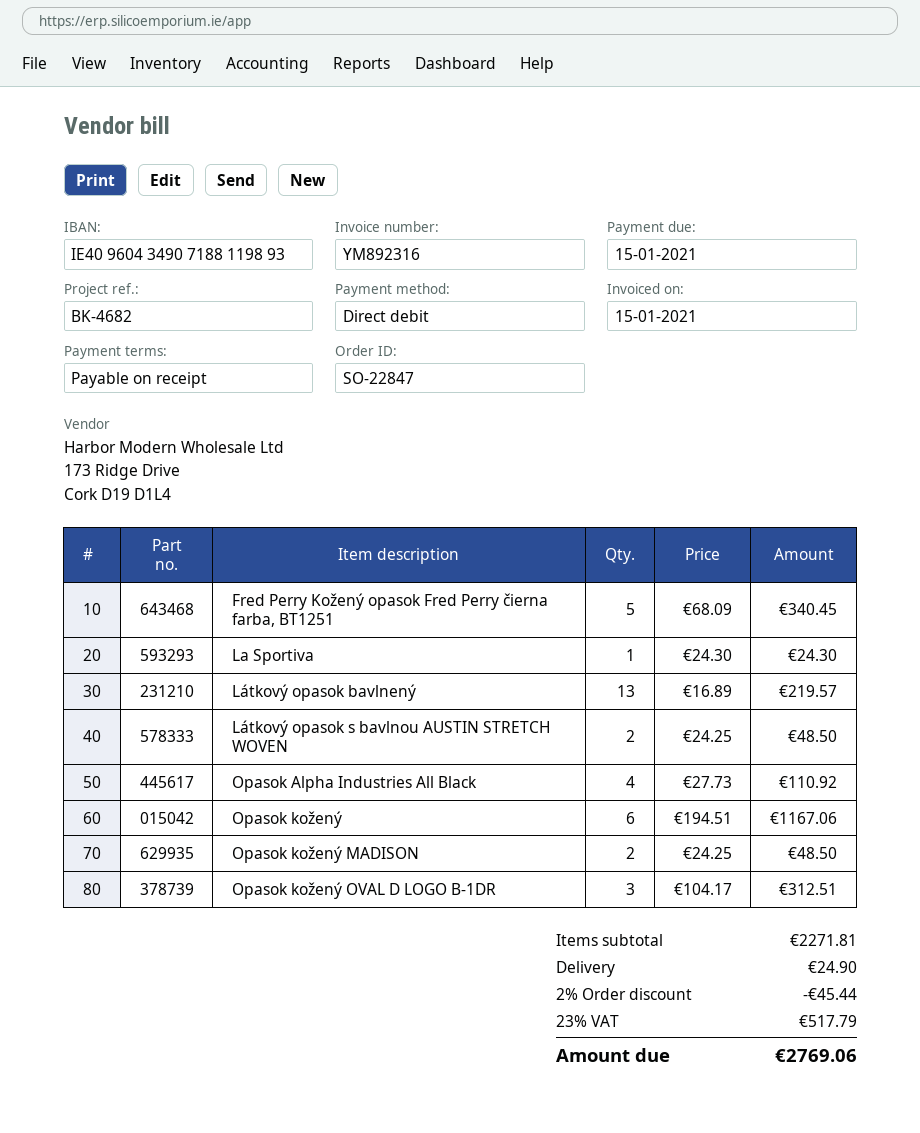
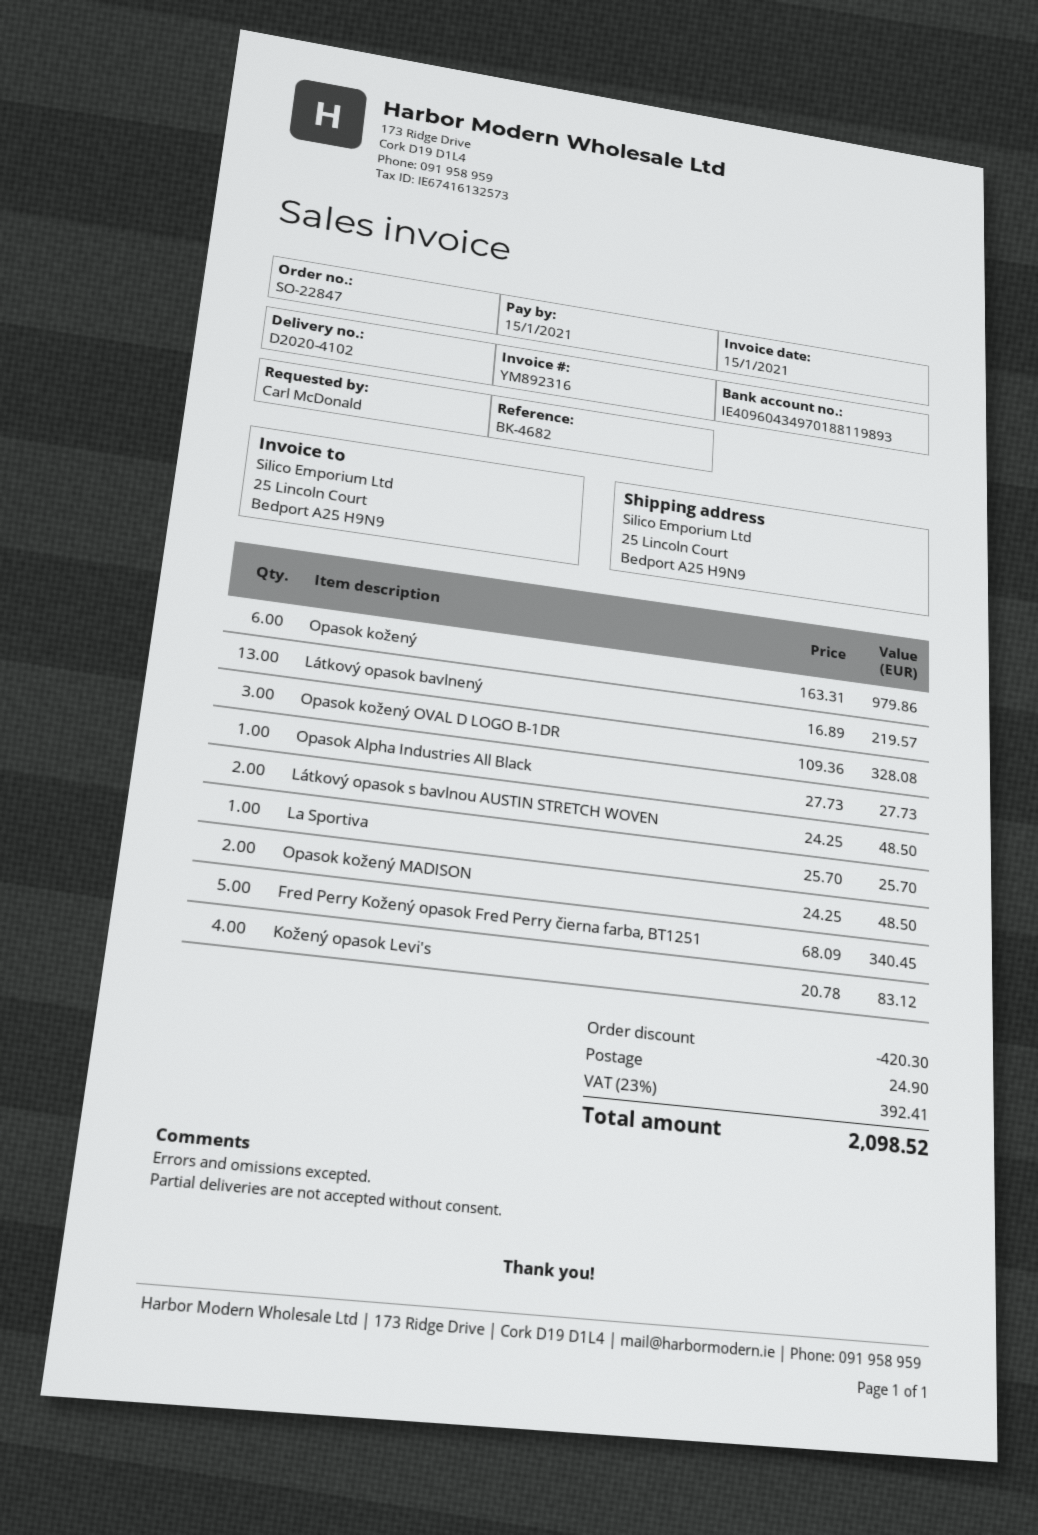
bank account: IE40960434907188119893 -> IE40960434970188119893
La Sportiva: 1 x 24.30 = 24.30 -> 1 x 25.70 = 25.70
Opasok Alpha Industries All Black: 4 x 27.73 = 110.92 -> 1 x 27.73 = 27.73
Opasok kožený: 6 x 194.51 = 1167.06 -> 6 x 163.31 = 979.86
Opasok kožený OVAL D LOGO B-1DR: 3 x 104.17 = 312.51 -> 3 x 109.36 = 328.08
Kožený opasok Levi's: none -> 4 x 20.78 = 83.12
discount: 45.44 -> 420.30
tax: 23% = 517.79 -> 23% = 392.41
total: 2769.06 -> 2098.52

